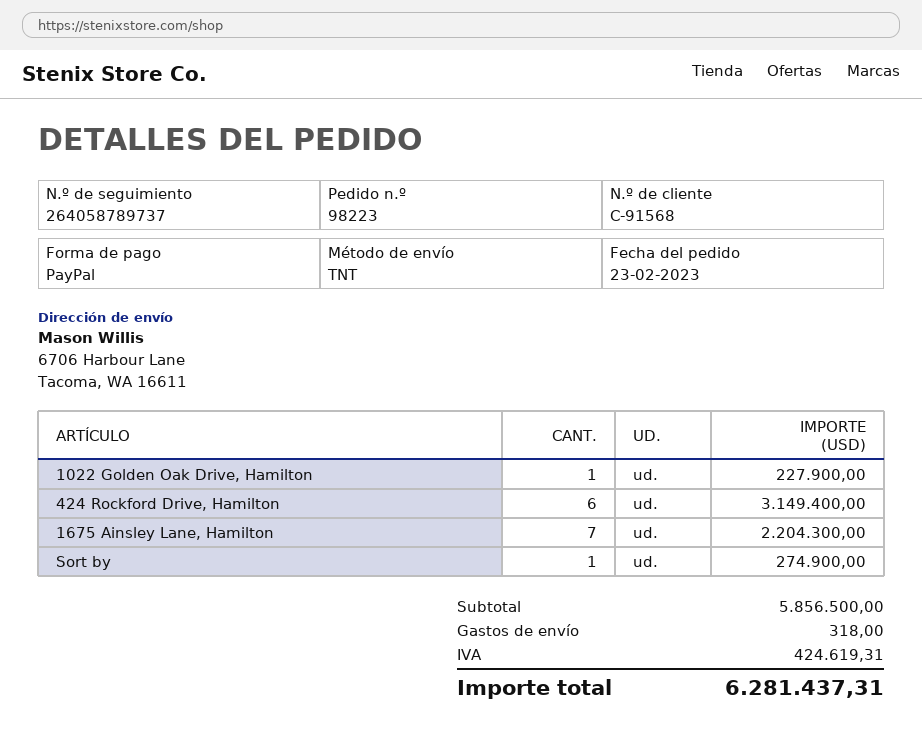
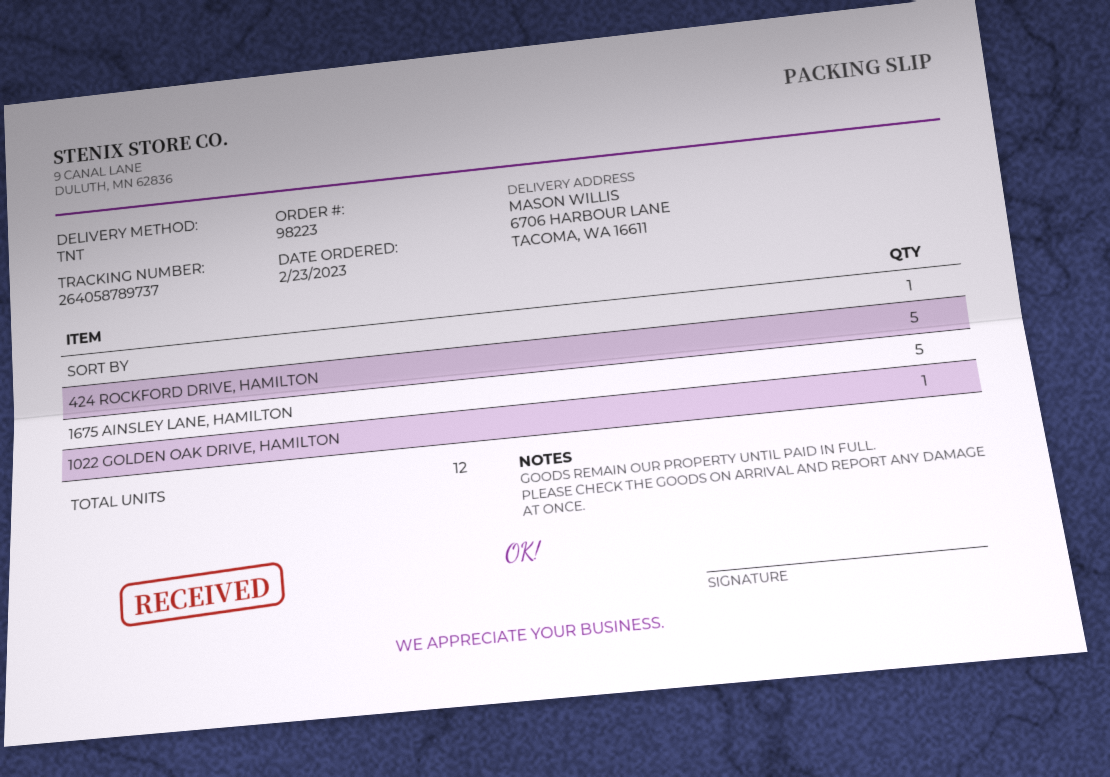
424 Rockford Drive, Hamilton: 6 -> 5
1675 Ainsley Lane, Hamilton: 7 -> 5

